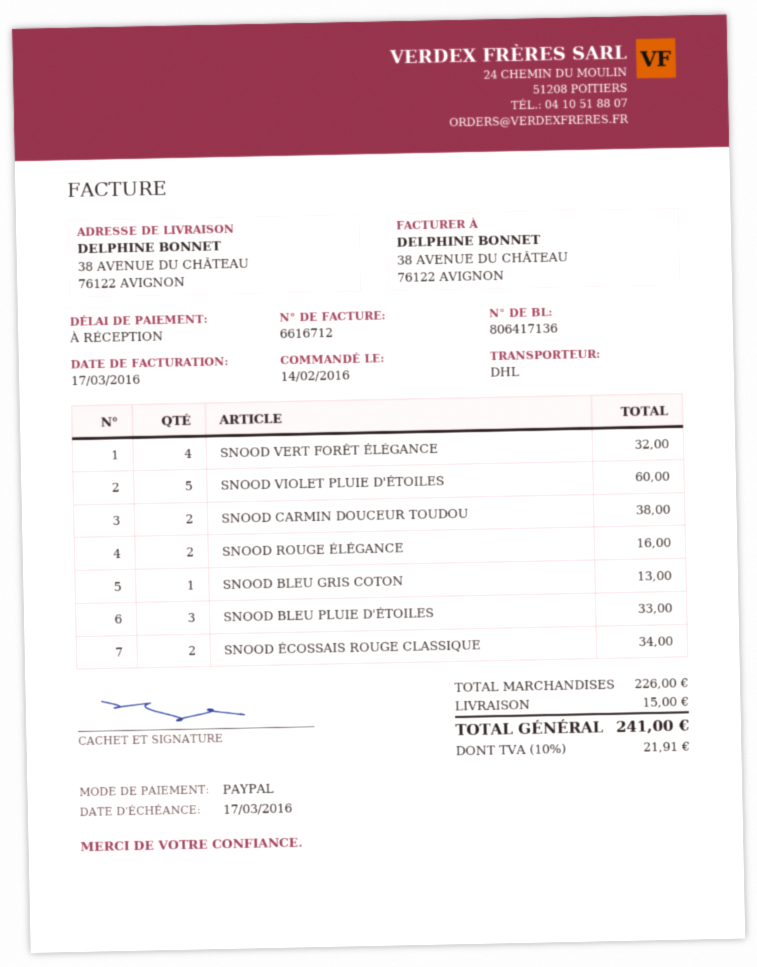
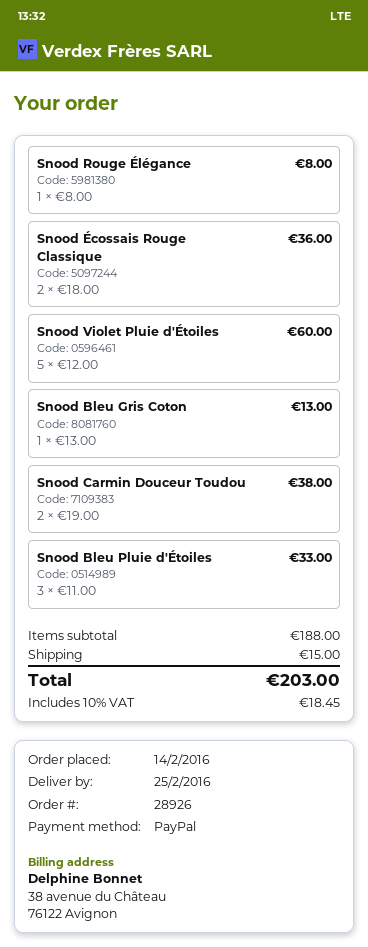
SNOOD VERT FORÊT ÉLÉGANCE: 4 for 32.00 -> none
SNOOD ROUGE ÉLÉGANCE: 2 for 16.00 -> 1 for 8.00
SNOOD ÉCOSSAIS ROUGE CLASSIQUE: 2 for 34.00 -> 2 for 36.00
subtotal: 226.00 -> 188.00
tax: 10% = 21.91 -> 10% = 18.45
total: 241.00 -> 203.00

